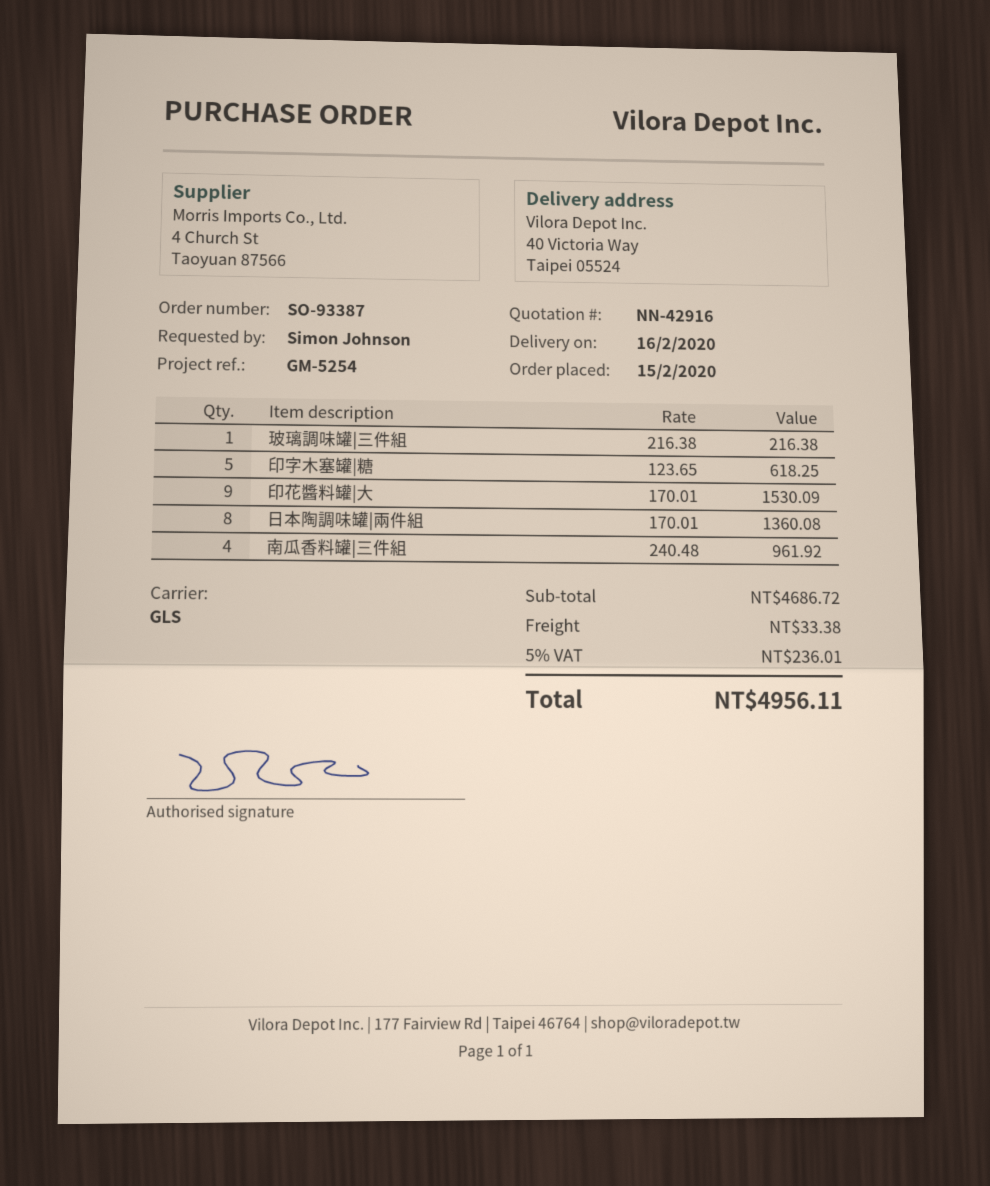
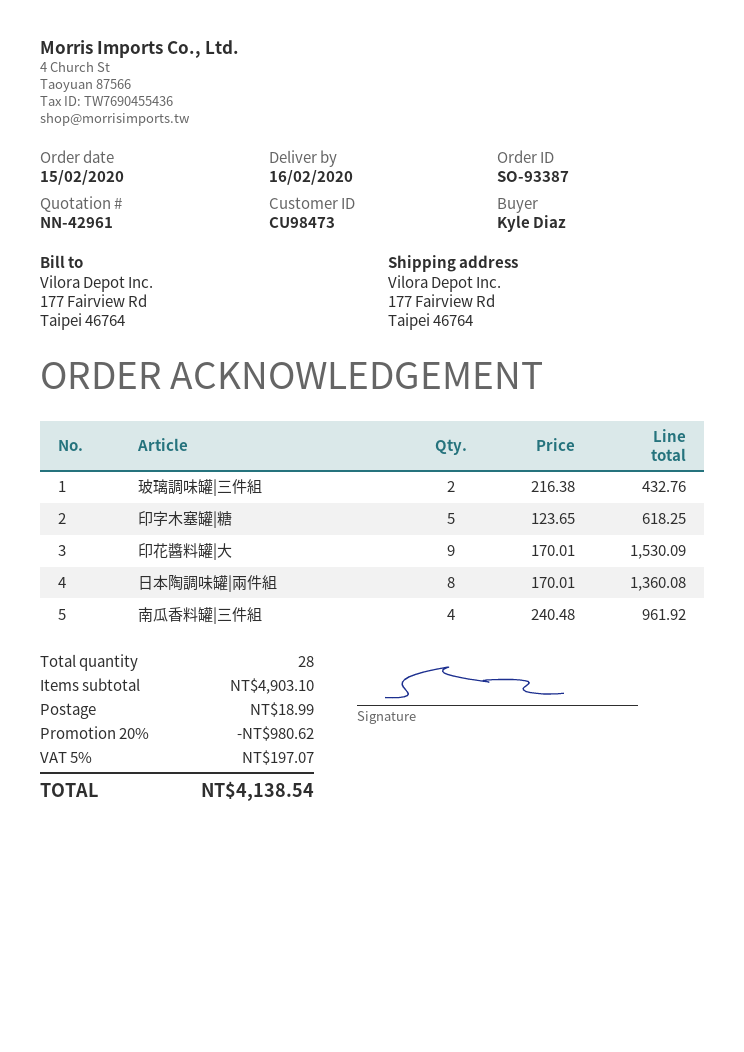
quote number: NN-42916 -> NN-42961
ordered by: Simon Johnson -> Kyle Diaz
ship to: 40 Victoria Way, Taipei 05524 -> 177 Fairview Rd, Taipei 46764
玻璃調味罐|三件組: 1 x 216.38 = 216.38 -> 2 x 216.38 = 432.76
subtotal: 4686.72 -> 4903.10
discount: none -> 20% = 980.62
shipping: 33.38 -> 18.99
tax: 5% = 236.01 -> 5% = 197.07
total: 4956.11 -> 4138.54

